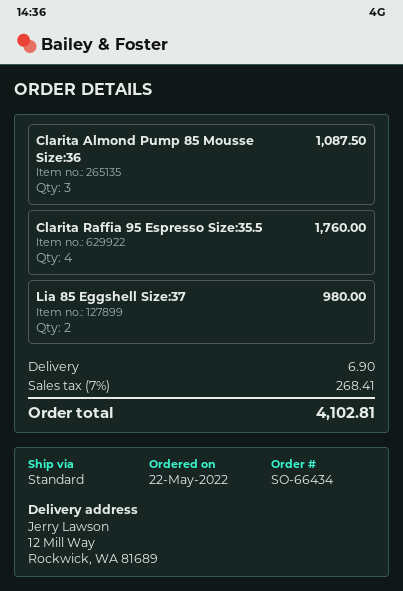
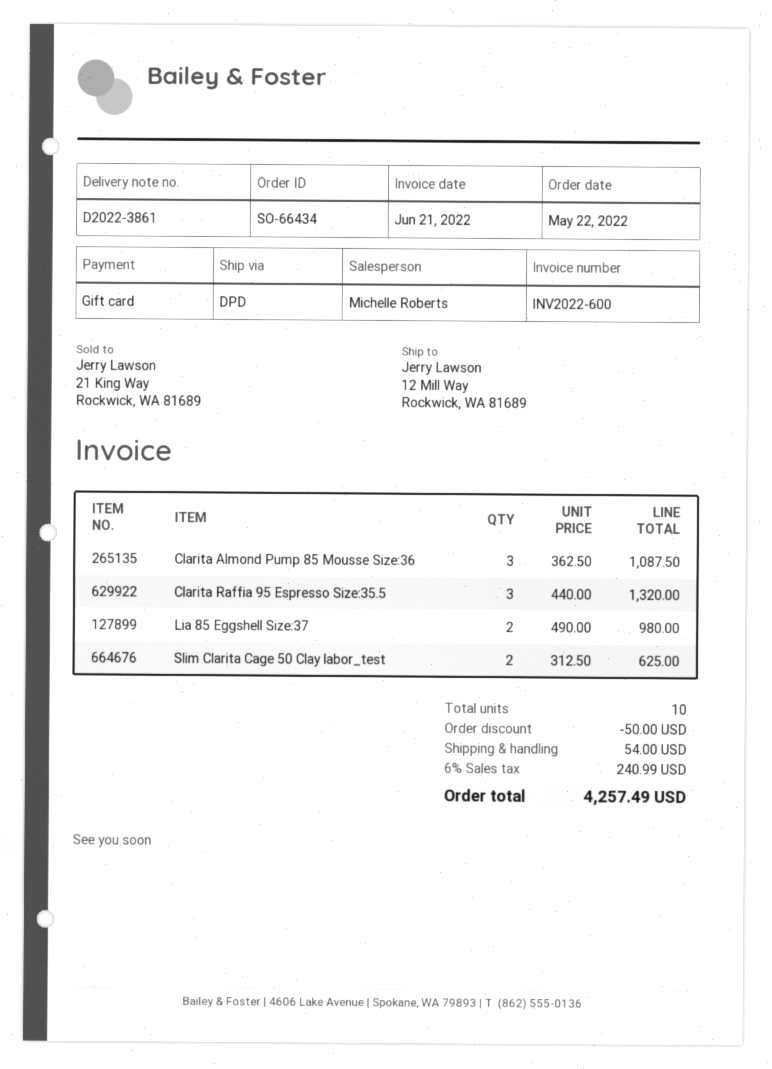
shipping method: standard -> DPD
Clarita Raffia 95 Espresso Size:35.5: 4 for 1760.00 -> 3 for 1320.00
Slim Clarita Cage 50 Clay labor_test: none -> 2 for 625.00
discount: none -> 50.00
shipping: 6.90 -> 54.00
tax: 7% = 268.41 -> 6% = 240.99
total: 4102.81 -> 4257.49

